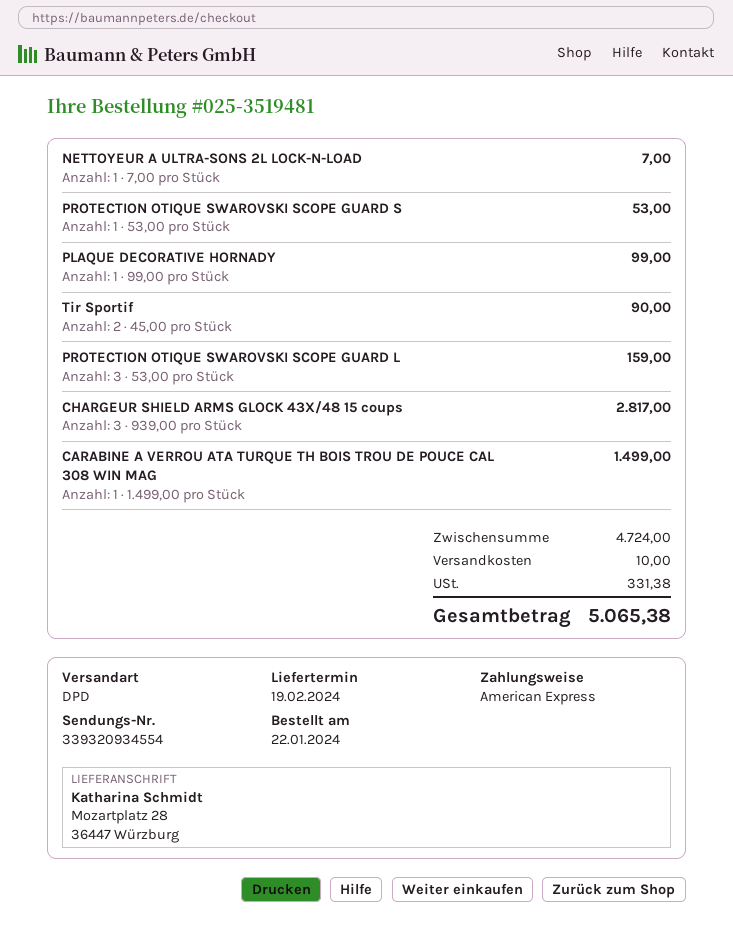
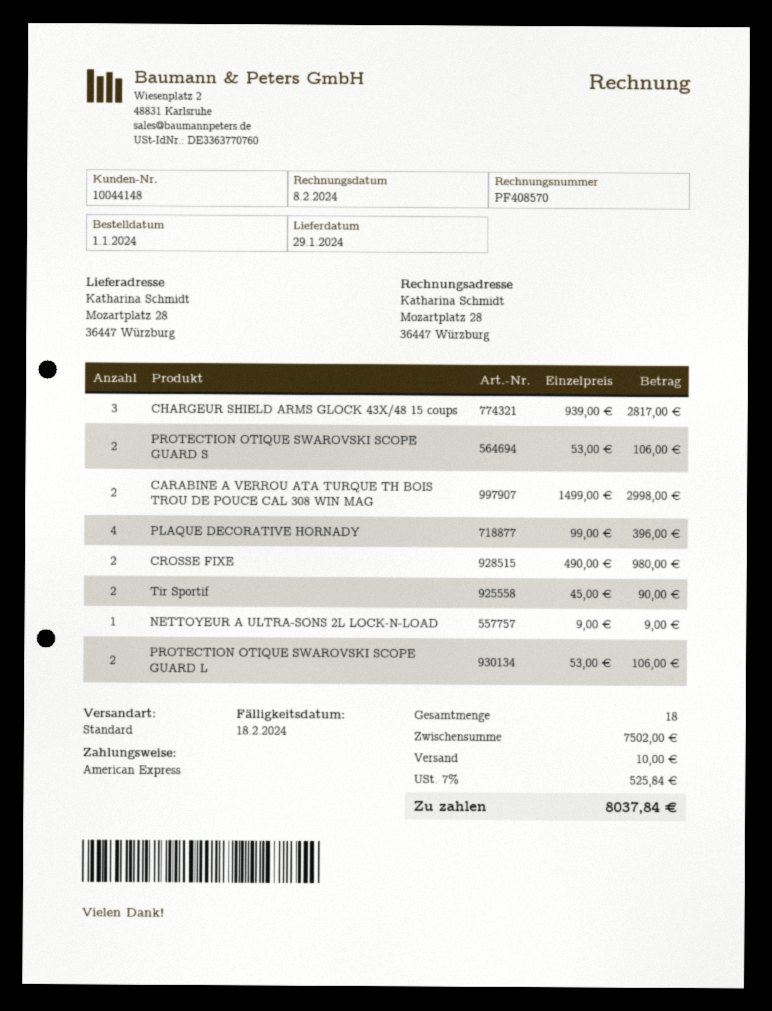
order date: 2024-01-22 -> 2024-01-01
delivery date: 2024-02-19 -> 2024-01-29
shipping method: DPD -> standard
NETTOYEUR A ULTRA-SONS 2L LOCK-N-LOAD: 1 x 7.00 = 7.00 -> 1 x 9.00 = 9.00
PROTECTION OTIQUE SWAROVSKI SCOPE GUARD S: 1 x 53.00 = 53.00 -> 2 x 53.00 = 106.00
PLAQUE DECORATIVE HORNADY: 1 x 99.00 = 99.00 -> 4 x 99.00 = 396.00
PROTECTION OTIQUE SWAROVSKI SCOPE GUARD L: 3 x 53.00 = 159.00 -> 2 x 53.00 = 106.00
CARABINE A VERROU ATA TURQUE TH BOIS TROU DE POUCE CAL 308 WIN MAG: 1 x 1499.00 = 1499.00 -> 2 x 1499.00 = 2998.00
CROSSE FIXE: none -> 2 x 490.00 = 980.00
subtotal: 4724.00 -> 7502.00
tax: 331.38 -> 525.84
total: 5065.38 -> 8037.84

